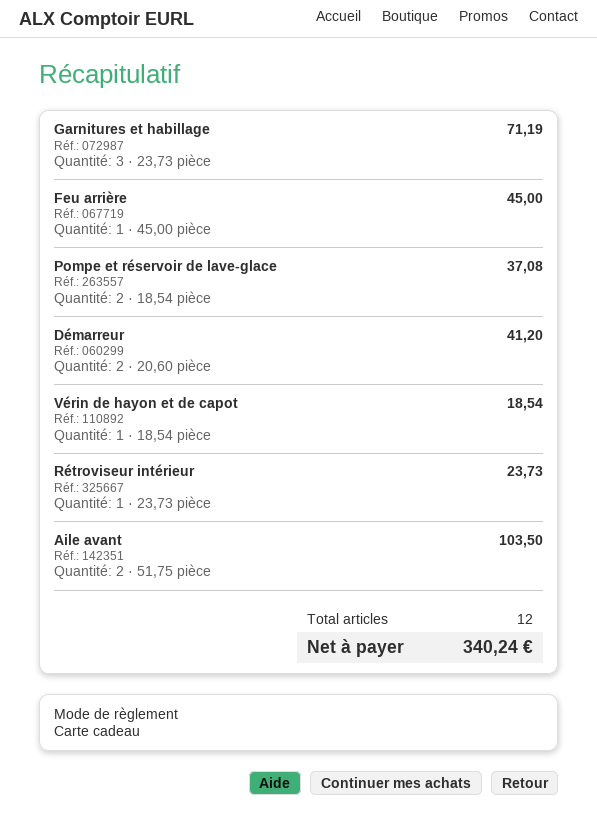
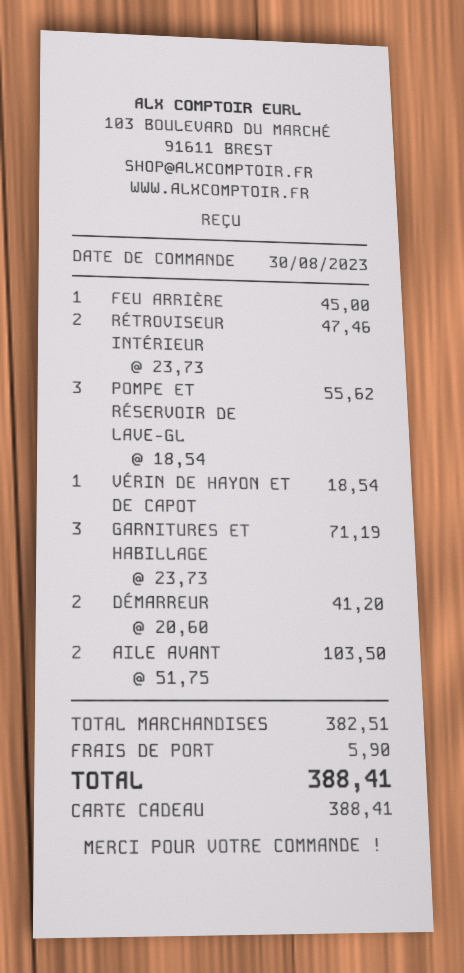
Pompe et réservoir de lave-glace: 2 x 18.54 = 37.08 -> 3 x 18.54 = 55.62
Rétroviseur intérieur: 1 x 23.73 = 23.73 -> 2 x 23.73 = 47.46
shipping: none -> 5.90
total: 340.24 -> 388.41

